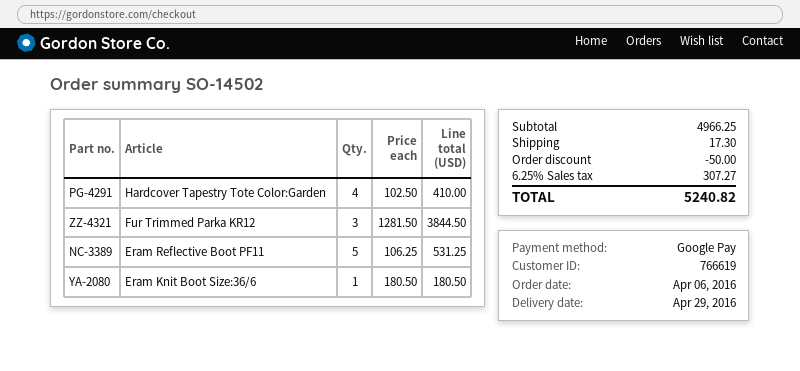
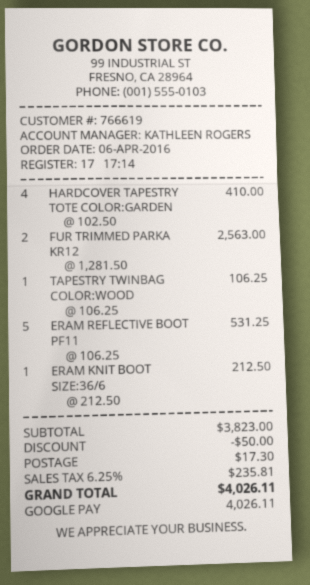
Fur Trimmed Parka KR12: 3 x 1281.50 = 3844.50 -> 2 x 1281.50 = 2563.00
Eram Knit Boot Size:36/6: 1 x 180.50 = 180.50 -> 1 x 212.50 = 212.50
TAPESTRY TWINBAG COLOR:WOOD: none -> 1 x 106.25 = 106.25
subtotal: 4966.25 -> 3823.00
tax: 6.25% = 307.27 -> 6.25% = 235.81
total: 5240.82 -> 4026.11

